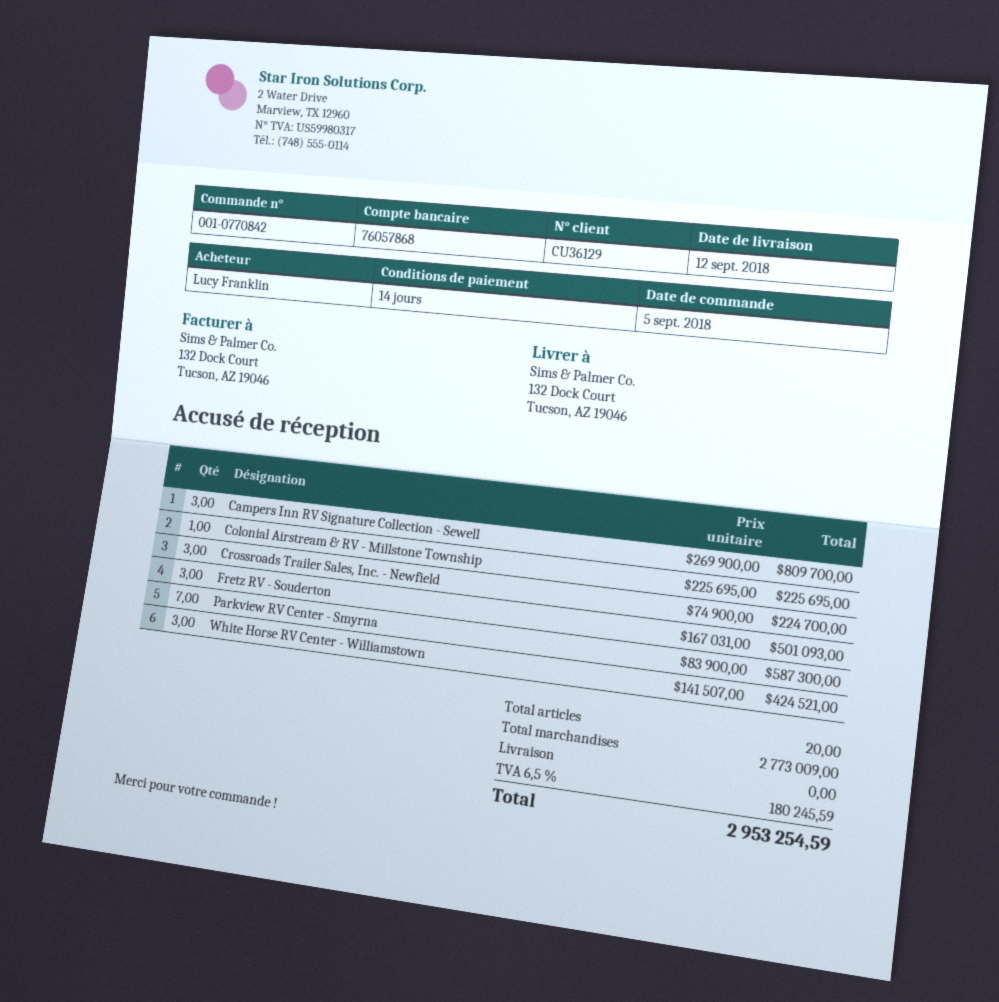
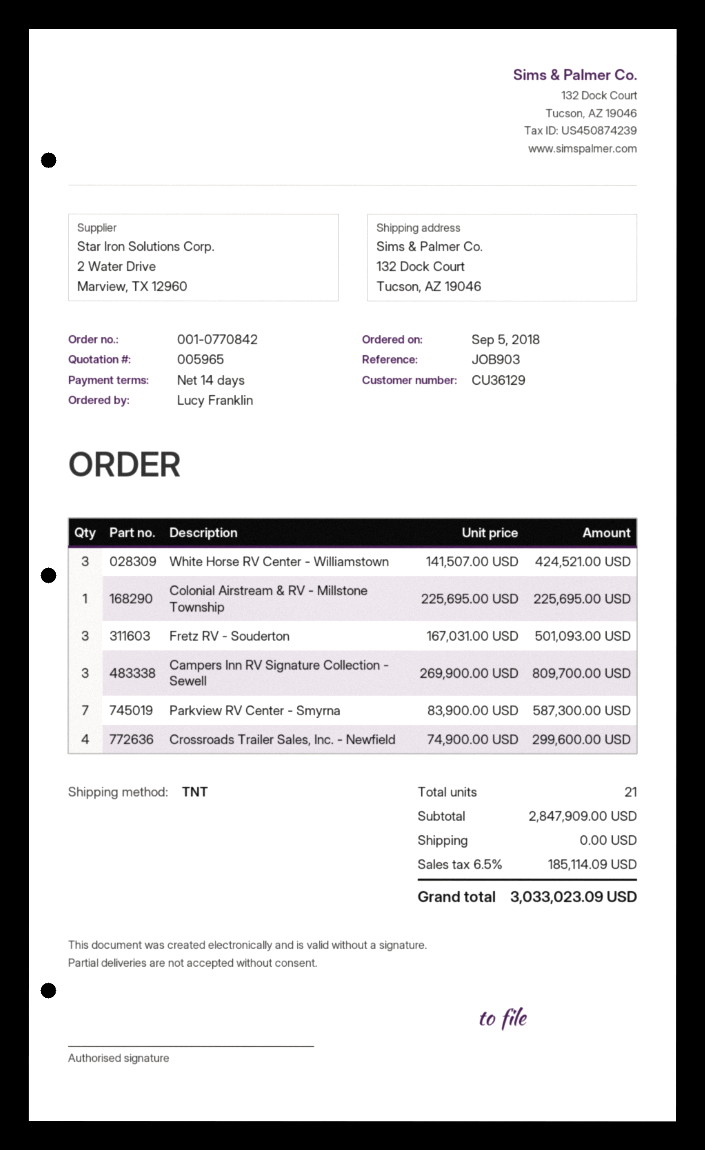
Crossroads Trailer Sales, Inc. - Newfield: 3 x 74900.00 = 224700.00 -> 4 x 74900.00 = 299600.00
total quantity: 20 -> 21
subtotal: 2773009.00 -> 2847909.00
tax: 6.5% = 180245.59 -> 6.5% = 185114.09
total: 2953254.59 -> 3033023.09

